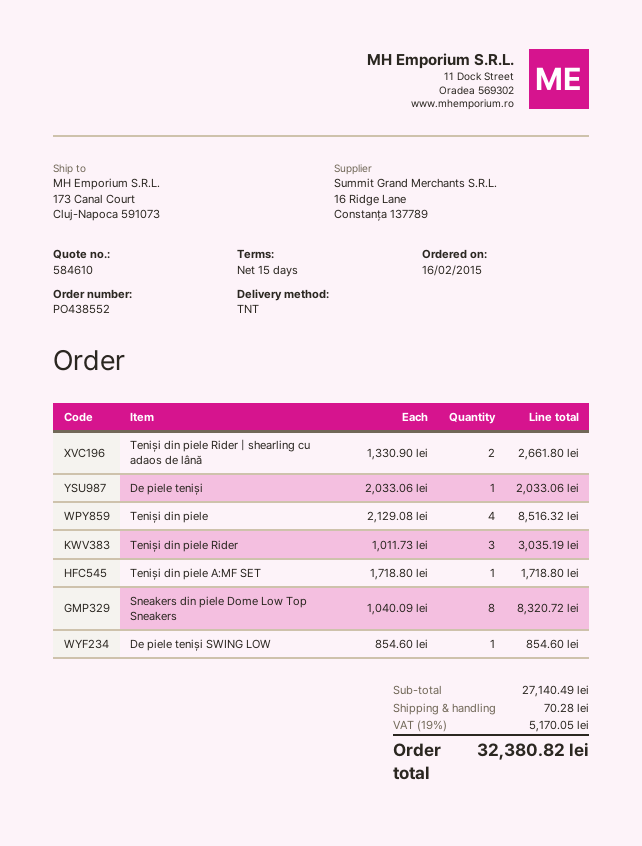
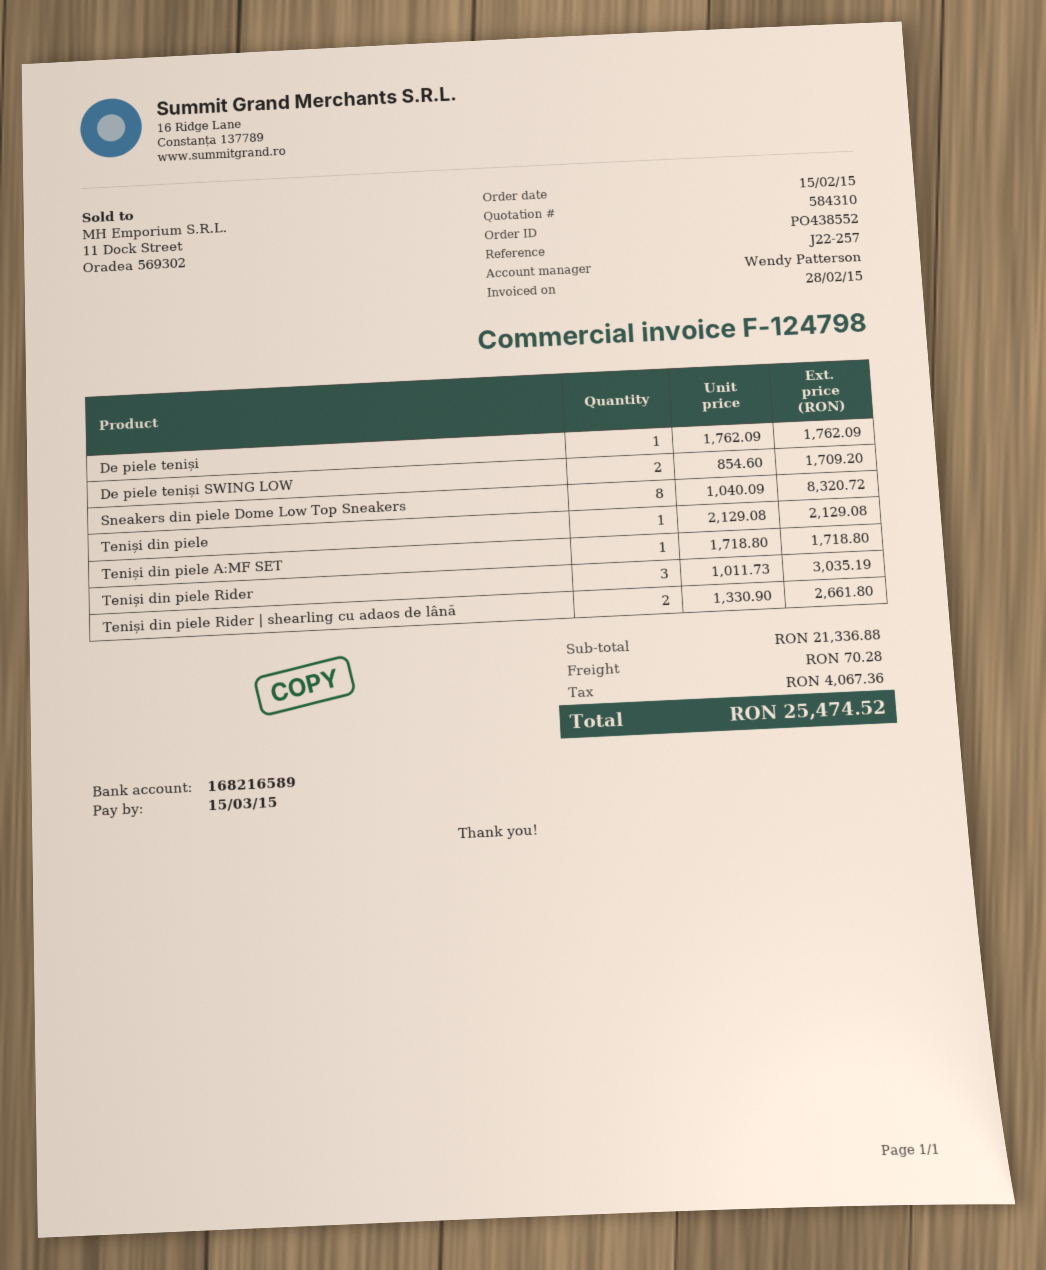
quote number: 584610 -> 584310
order date: 2015-02-16 -> 2015-02-15
De piele teniși: 1 x 2033.06 = 2033.06 -> 1 x 1762.09 = 1762.09
Teniși din piele: 4 x 2129.08 = 8516.32 -> 1 x 2129.08 = 2129.08
De piele teniși SWING LOW: 1 x 854.60 = 854.60 -> 2 x 854.60 = 1709.20
subtotal: 27140.49 -> 21336.88
tax: 5170.05 -> 4067.36
total: 32380.82 -> 25474.52

